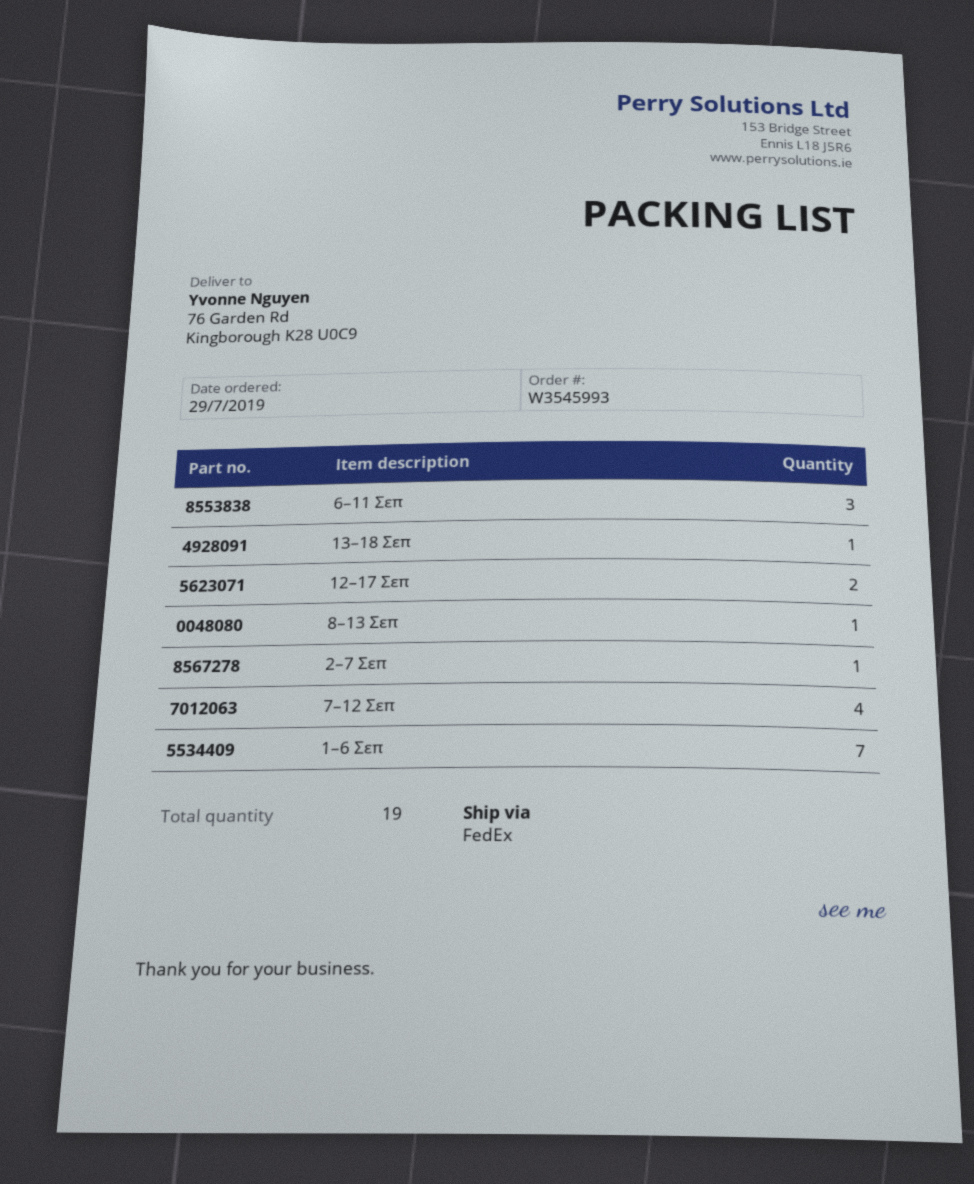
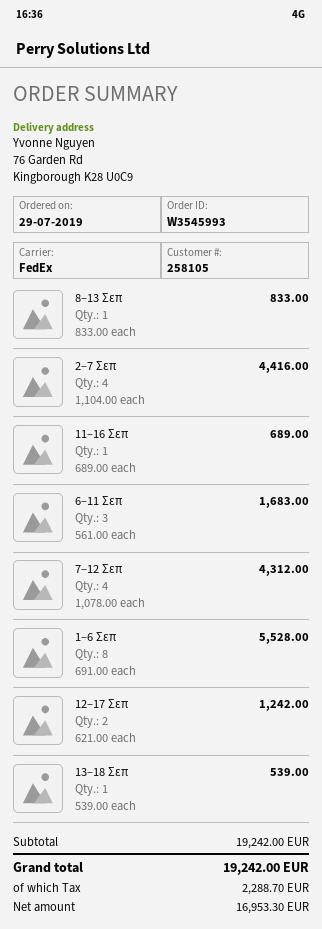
2–7 Σεπ: 1 -> 4
1–6 Σεπ: 7 -> 8
11–16 Σεπ: none -> 1

